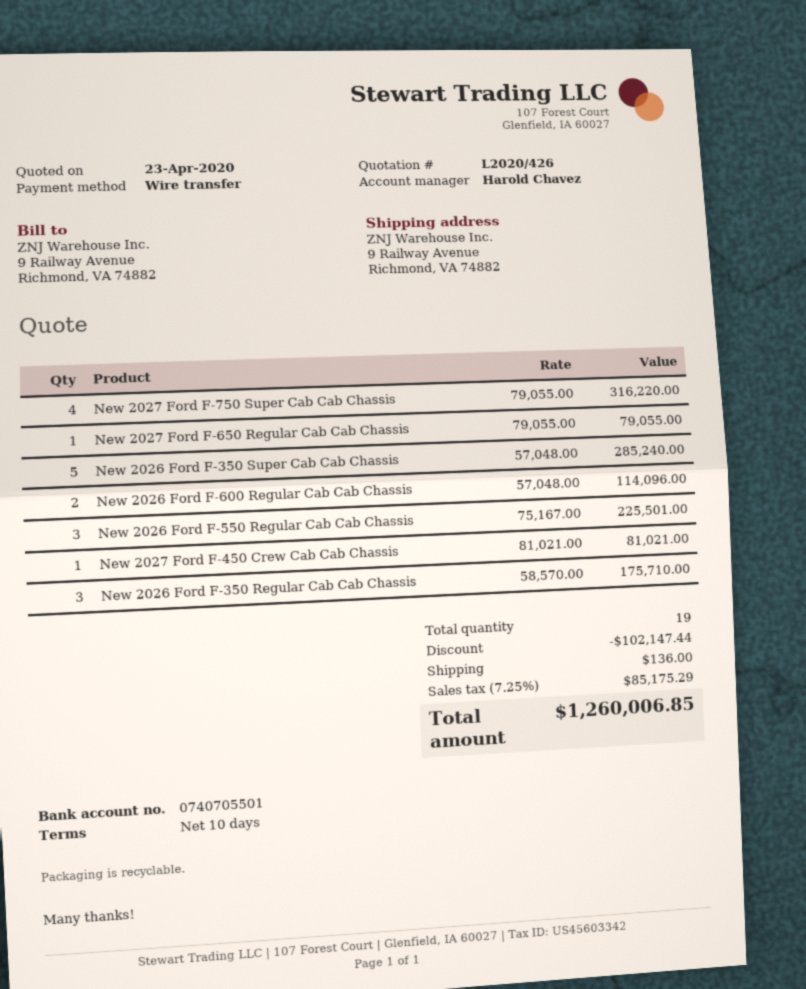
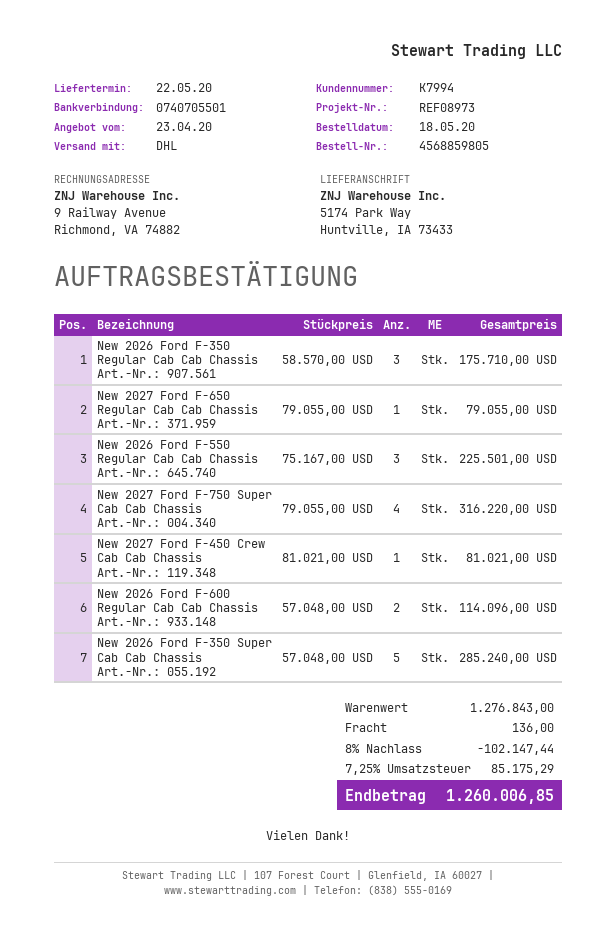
ship to: 9 Railway Avenue, Richmond, VA 74882 -> 5174 Park Way, Huntville, IA 73433

